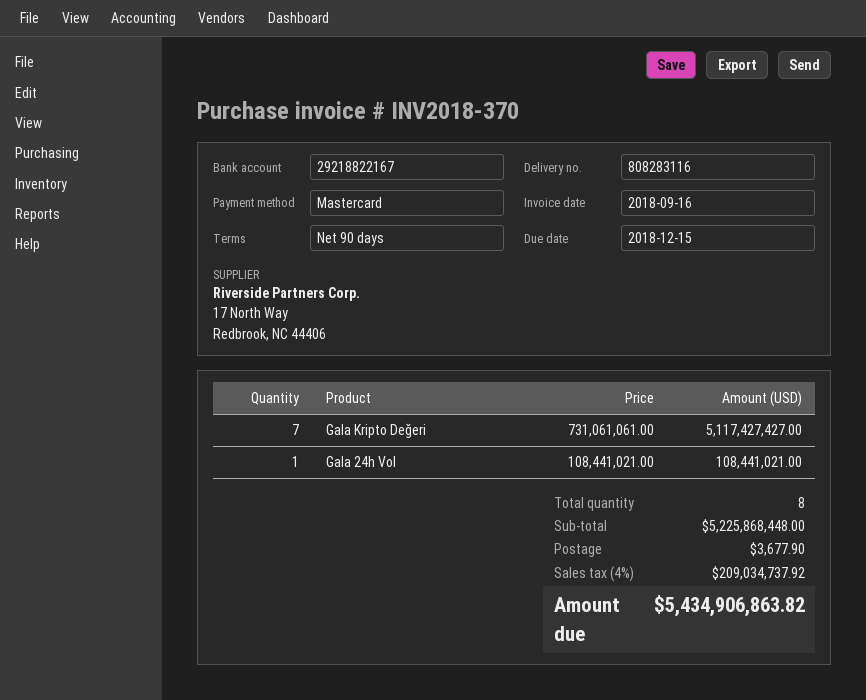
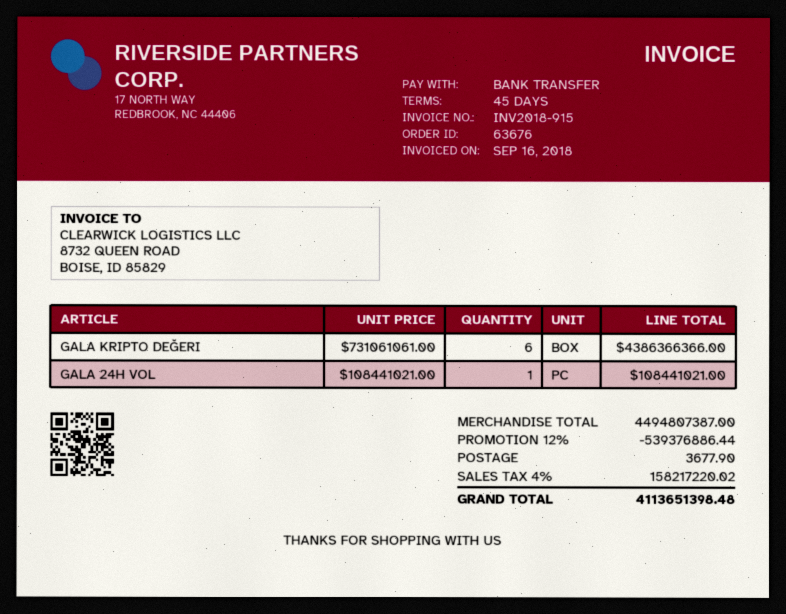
invoice number: INV2018-370 -> INV2018-915
payment terms: 90 days -> 45 days
payment method: Mastercard -> bank transfer
Gala Kripto Değeri: 7 x 731061061.00 = 5117427427.00 -> 6 x 731061061.00 = 4386366366.00
subtotal: 5225868448.00 -> 4494807387.00
discount: none -> 12% = 539376886.44
tax: 4% = 209034737.92 -> 4% = 158217220.02
total: 5434906863.82 -> 4113651398.48

